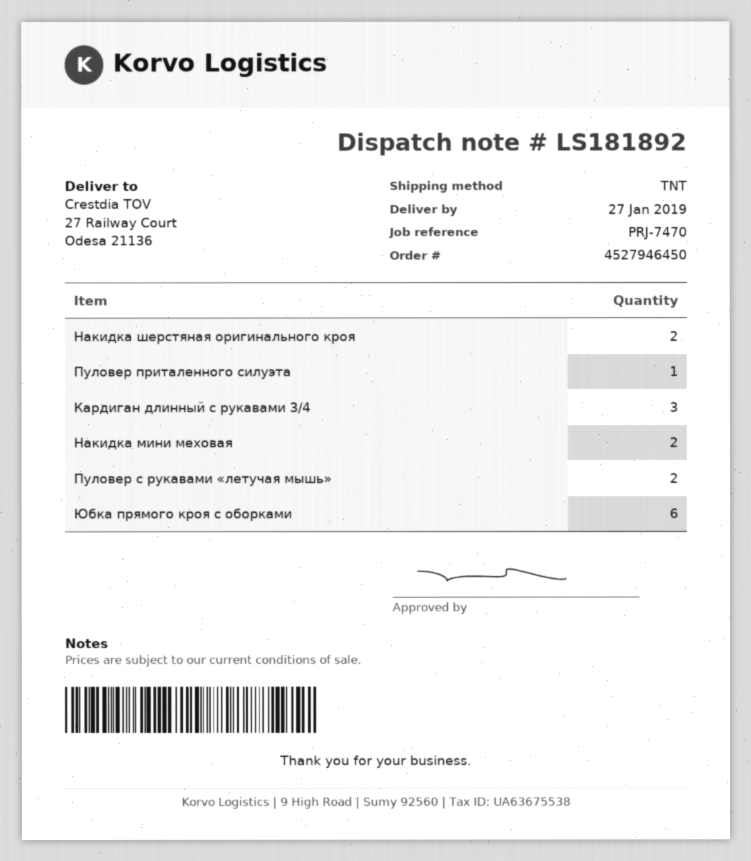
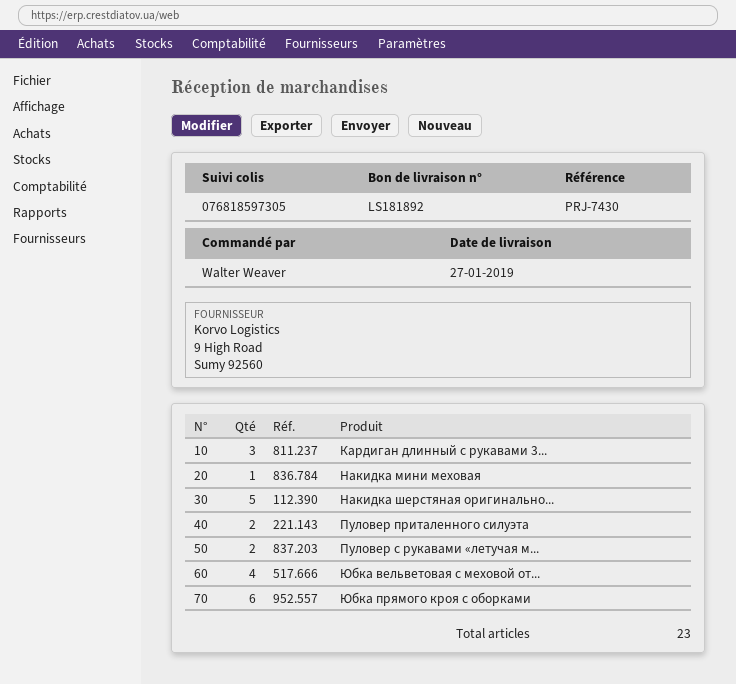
reference: PRJ-7470 -> PRJ-7430
Накидка шерстяная оригинального кроя: 2 -> 5
Пуловер приталенного силуэта: 1 -> 2
Накидка мини меховая: 2 -> 1
Юбка вельветовая с меховой от...: none -> 4

